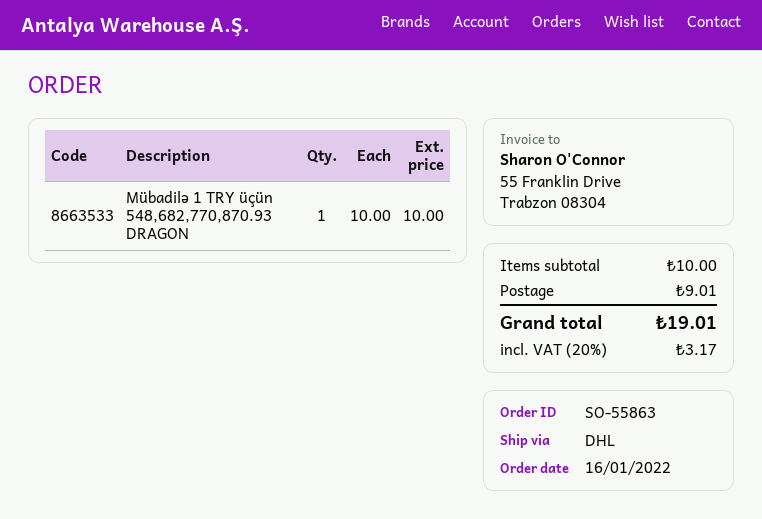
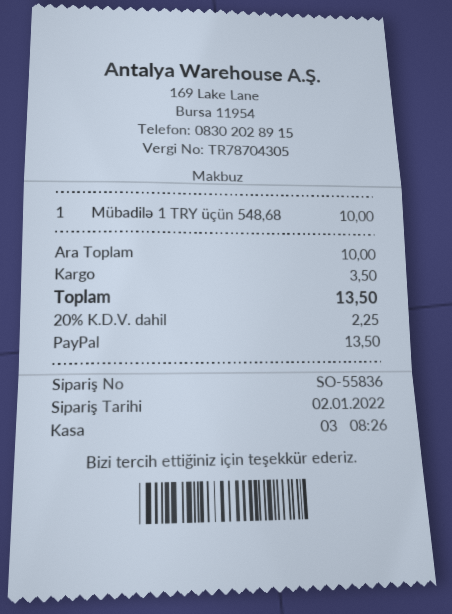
order number: SO-55863 -> SO-55836
order date: 2022-01-16 -> 2022-01-02
shipping: 9.01 -> 3.50
tax: 20% = 3.17 -> 20% = 2.25
total: 19.01 -> 13.50

